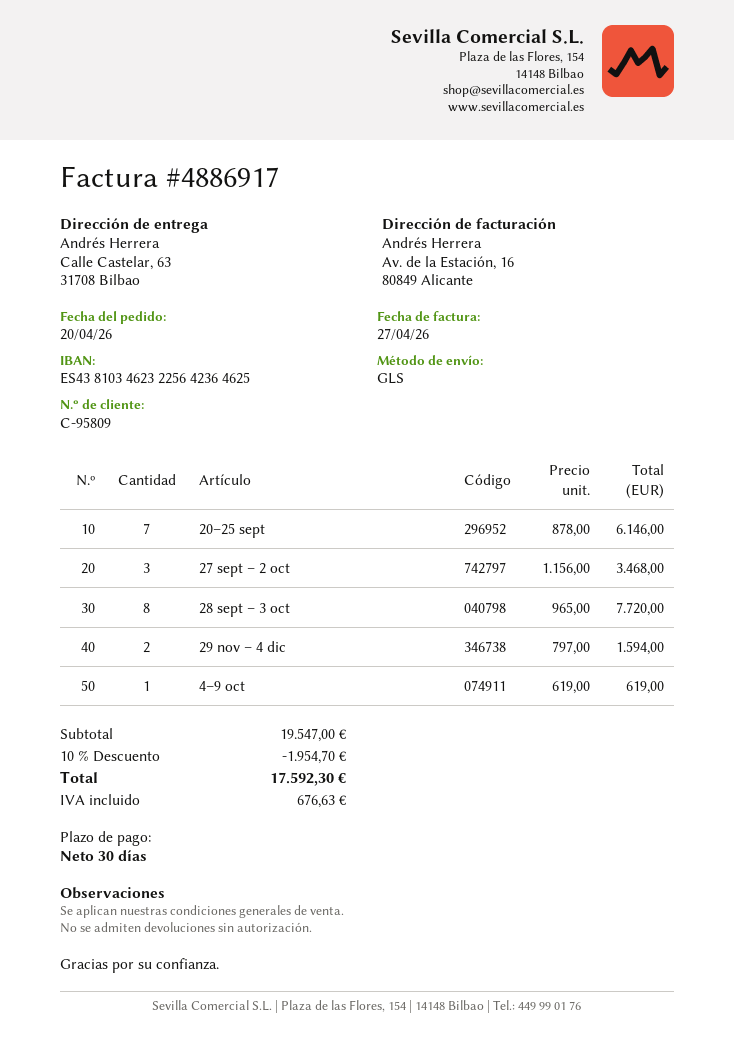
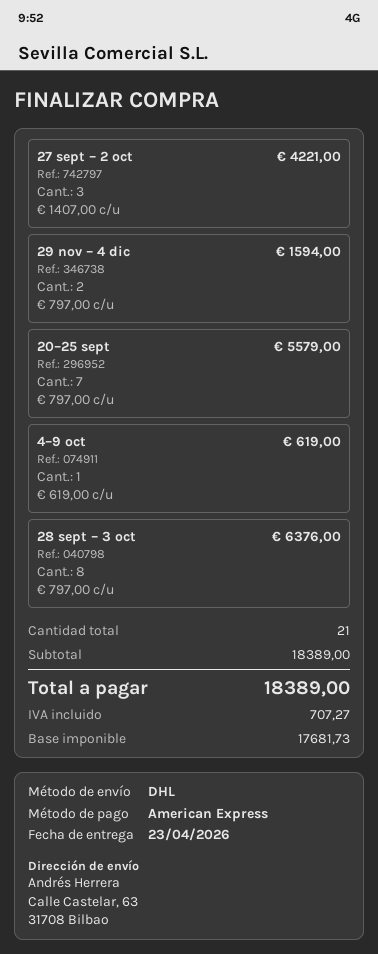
shipping method: GLS -> DHL
20–25 sept: 7 x 878.00 = 6146.00 -> 7 x 797.00 = 5579.00
27 sept – 2 oct: 3 x 1156.00 = 3468.00 -> 3 x 1407.00 = 4221.00
28 sept – 3 oct: 8 x 965.00 = 7720.00 -> 8 x 797.00 = 6376.00
subtotal: 19547.00 -> 18389.00
discount: 10% = 1954.70 -> none
tax: 676.63 -> 707.27
total: 17592.30 -> 18389.00

